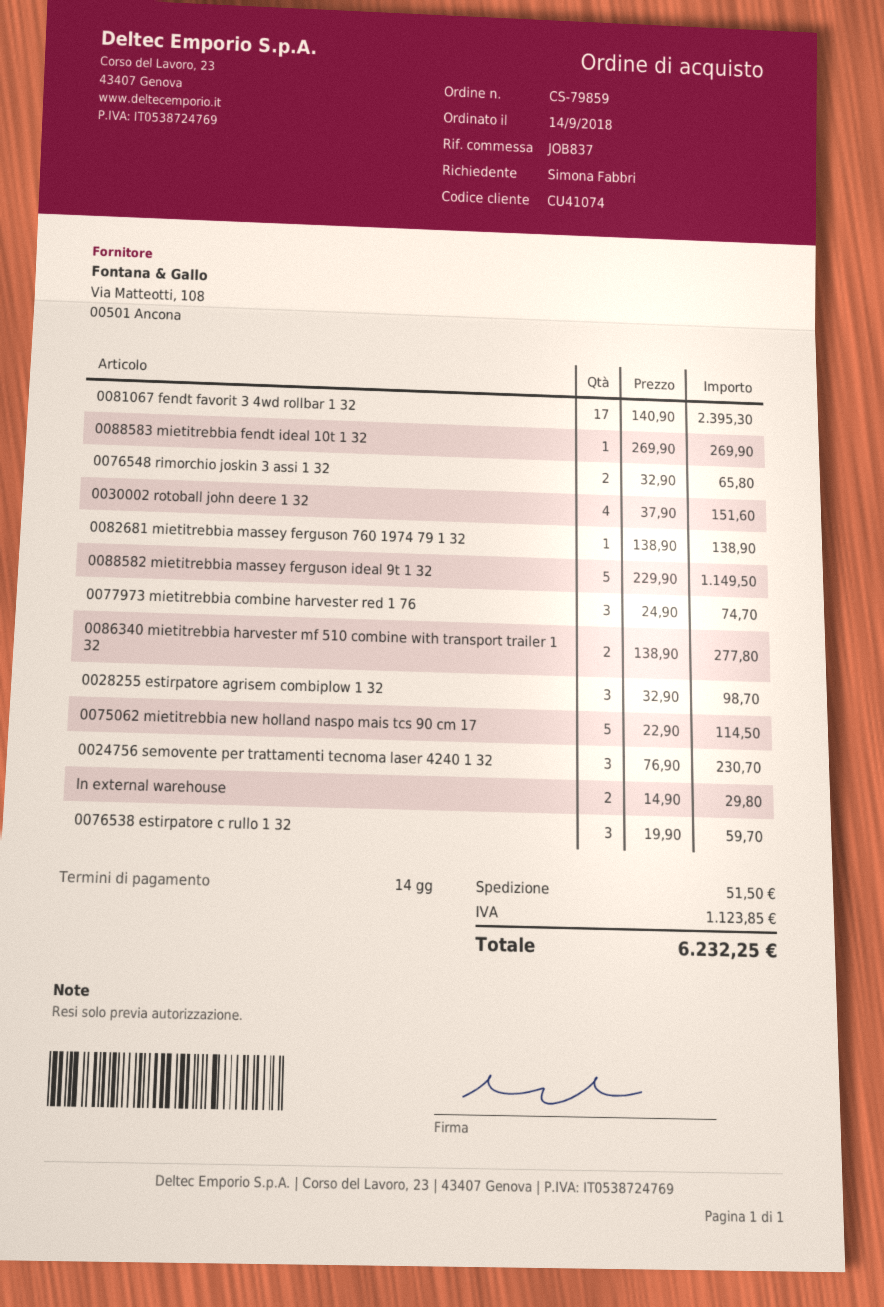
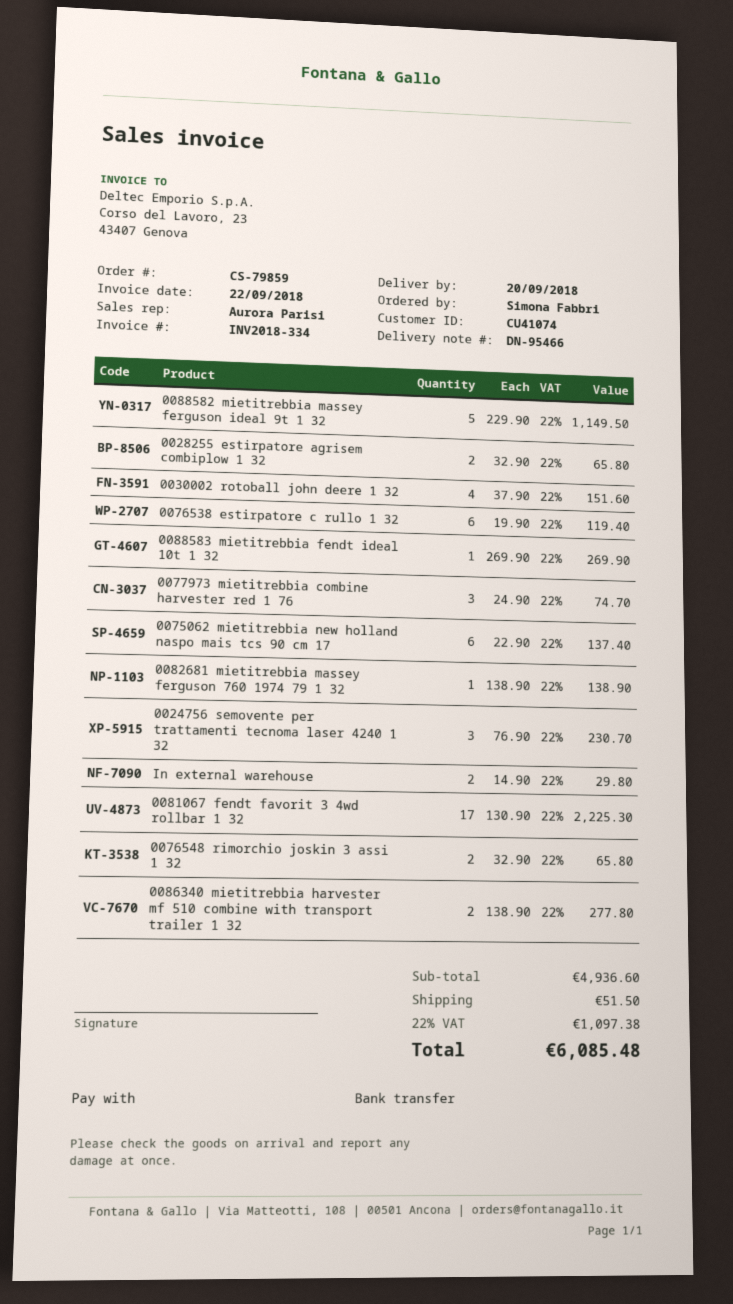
0081067 fendt favorit 3 4wd rollbar 1 32: 17 x 140.90 = 2395.30 -> 17 x 130.90 = 2225.30
0028255 estirpatore agrisem combiplow 1 32: 3 x 32.90 = 98.70 -> 2 x 32.90 = 65.80
0075062 mietitrebbia new holland naspo mais tcs 90 cm 17: 5 x 22.90 = 114.50 -> 6 x 22.90 = 137.40
0076538 estirpatore c rullo 1 32: 3 x 19.90 = 59.70 -> 6 x 19.90 = 119.40
tax: 1123.85 -> 1097.38
total: 6232.25 -> 6085.48

